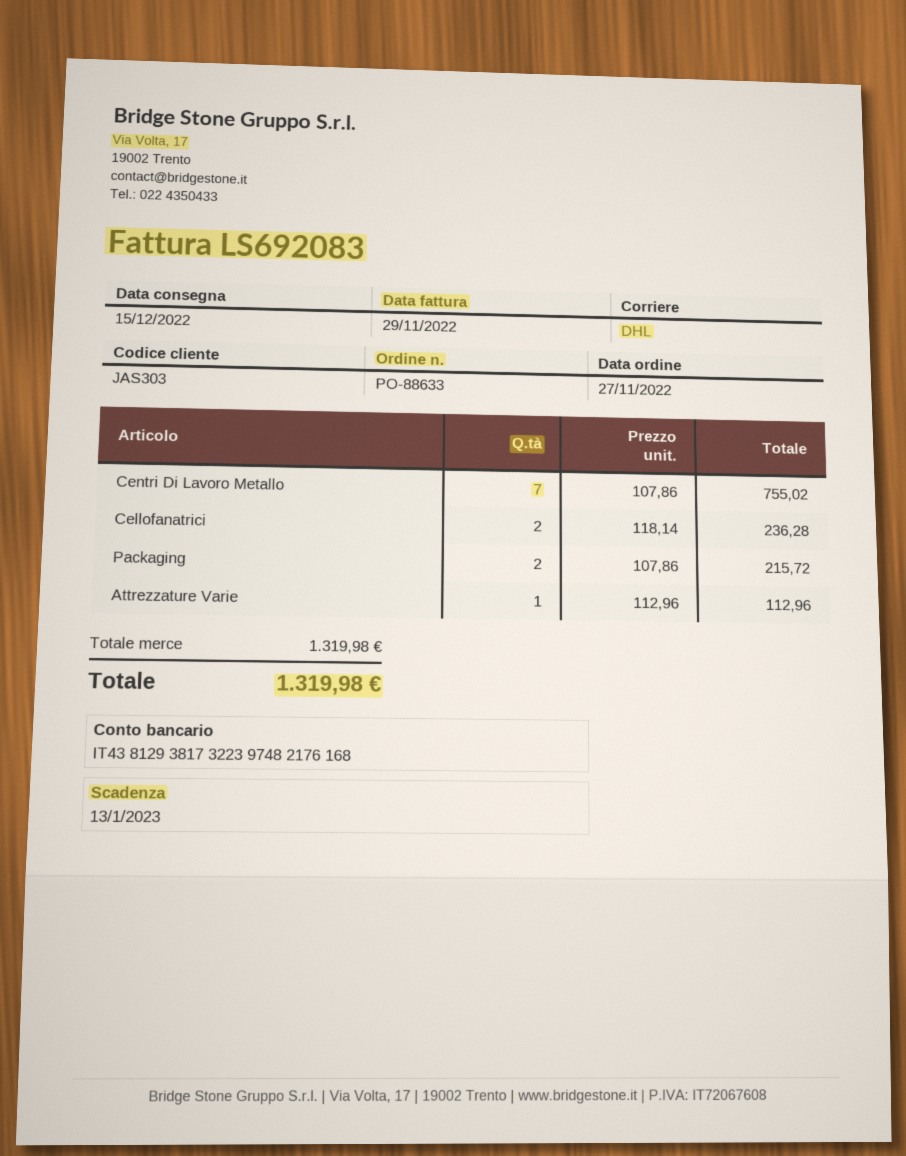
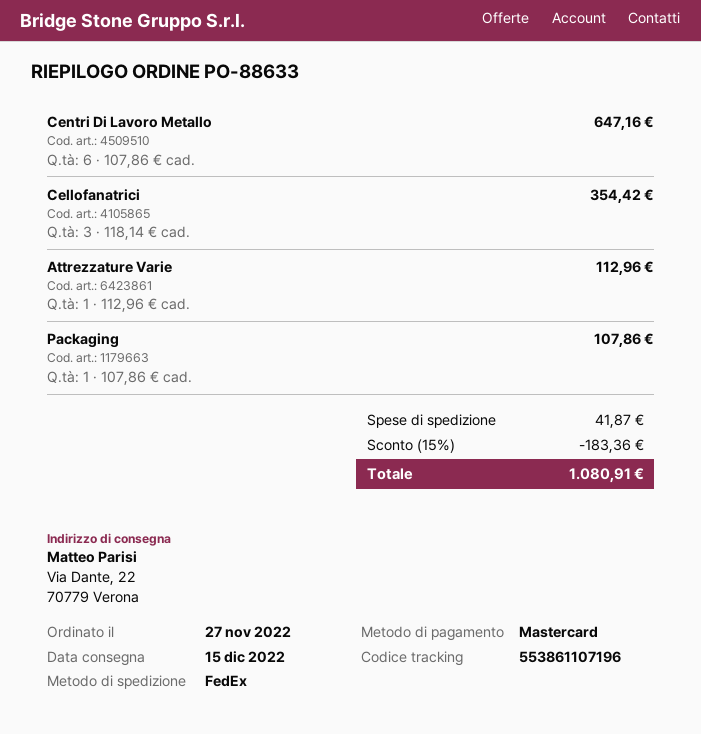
shipping method: DHL -> FedEx
Centri Di Lavoro Metallo: 7 x 107.86 = 755.02 -> 6 x 107.86 = 647.16
Cellofanatrici: 2 x 118.14 = 236.28 -> 3 x 118.14 = 354.42
Packaging: 2 x 107.86 = 215.72 -> 1 x 107.86 = 107.86
discount: none -> 15% = 183.36
shipping: none -> 41.87
total: 1319.98 -> 1080.91

